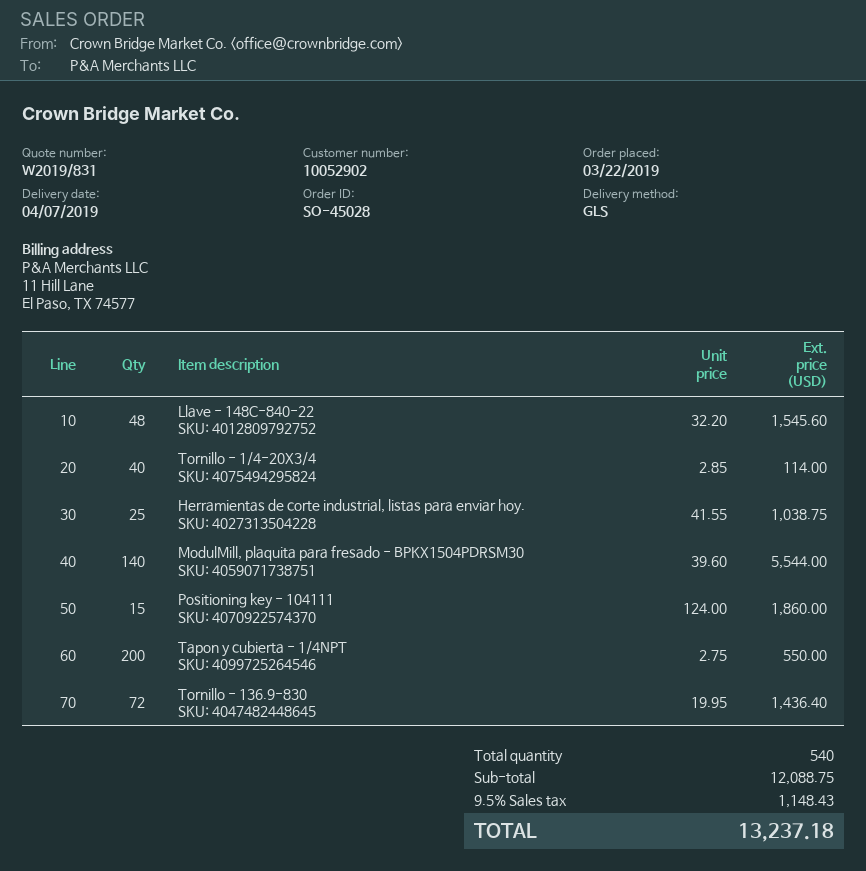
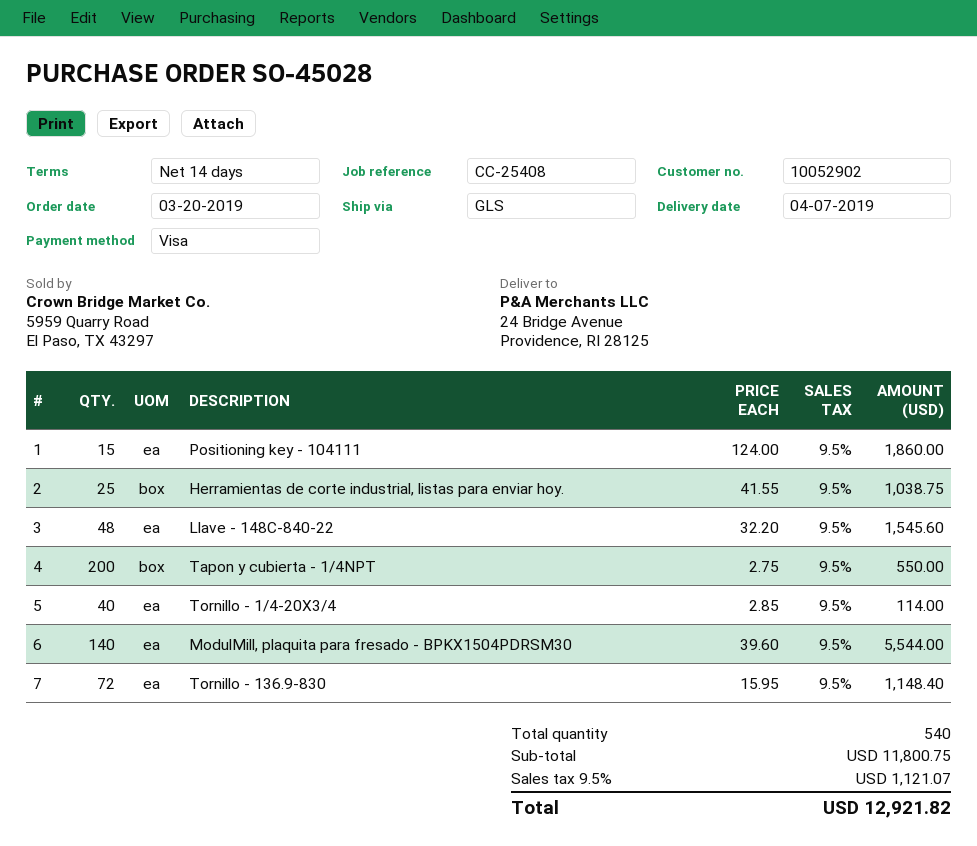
order date: 2019-03-22 -> 2019-03-20
Tornillo - 136.9-830: 72 x 19.95 = 1436.40 -> 72 x 15.95 = 1148.40
subtotal: 12088.75 -> 11800.75
tax: 9.5% = 1148.43 -> 9.5% = 1121.07
total: 13237.18 -> 12921.82

